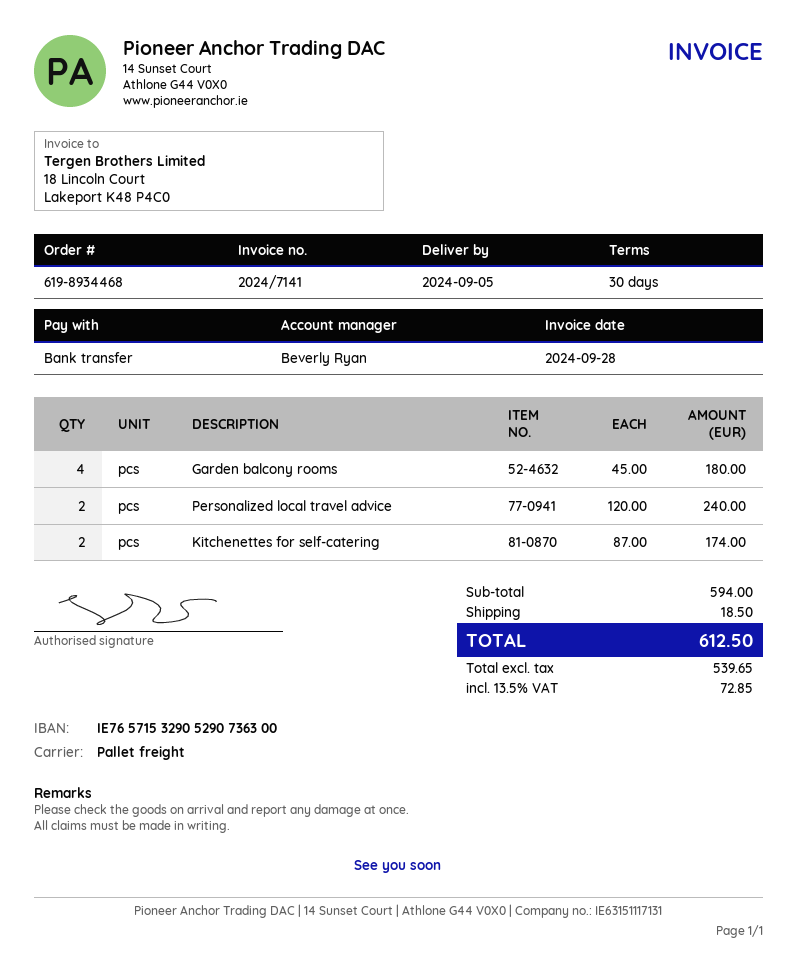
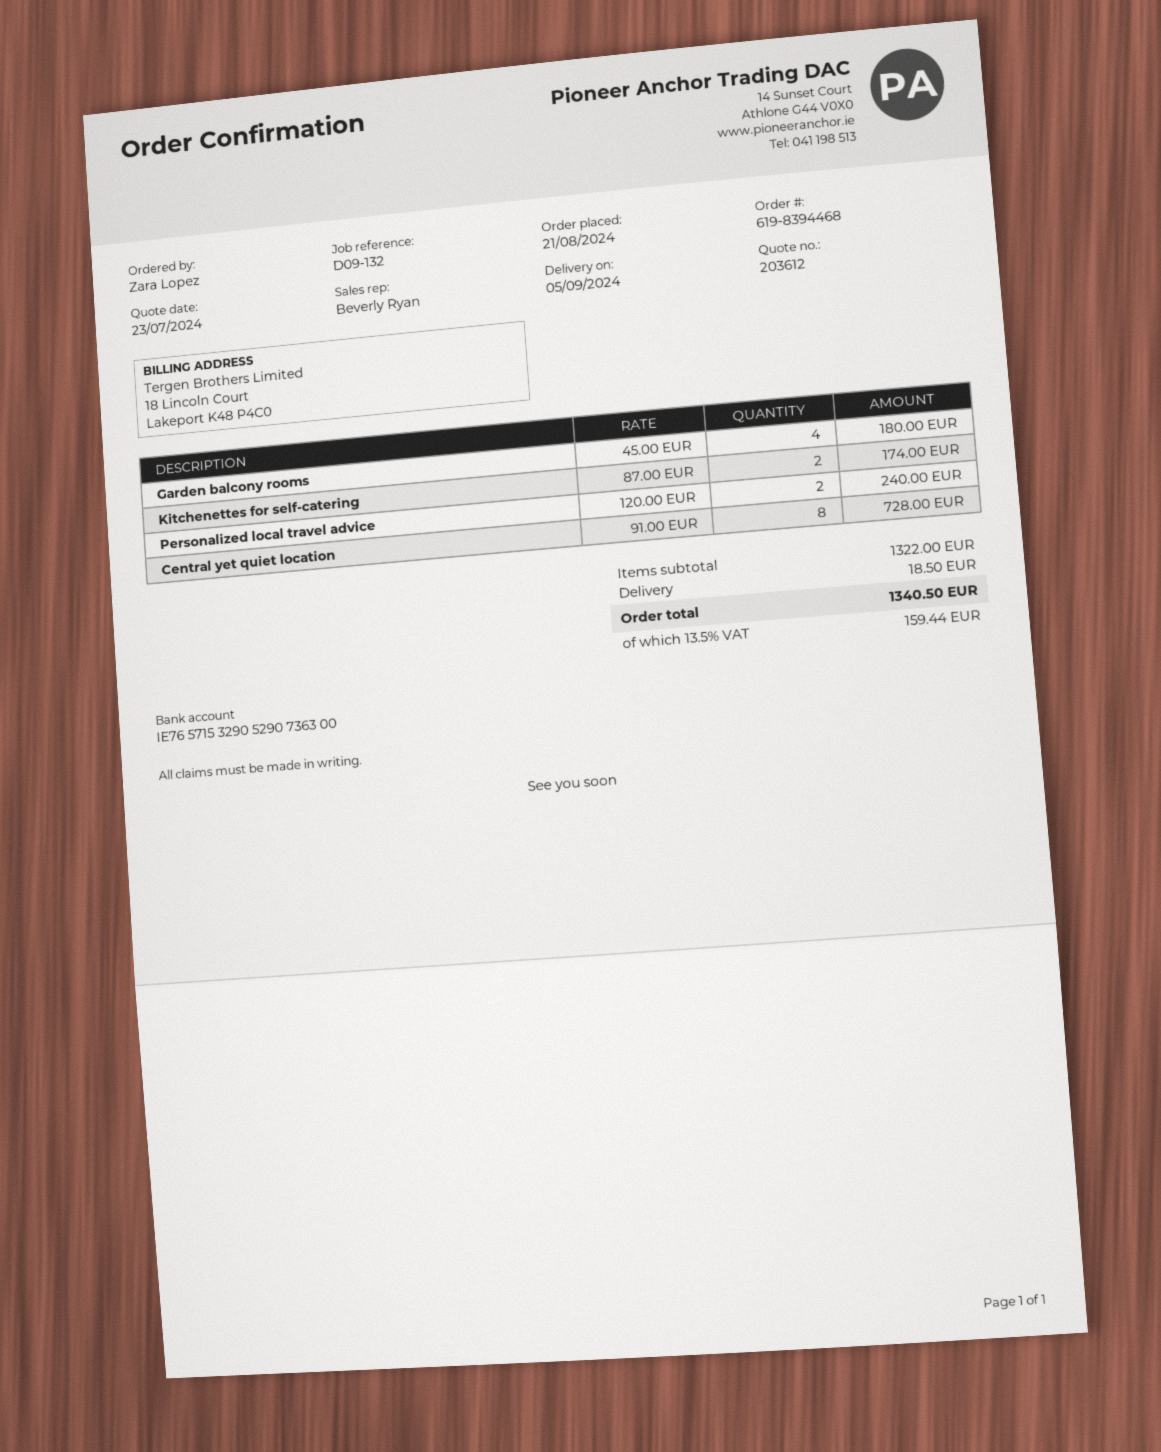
order number: 619-8934468 -> 619-8394468
Central yet quiet location: none -> 8 x 91.00 = 728.00
subtotal: 594.00 -> 1322.00
tax: 13.5% = 72.85 -> 13.5% = 159.44
total: 612.50 -> 1340.50

